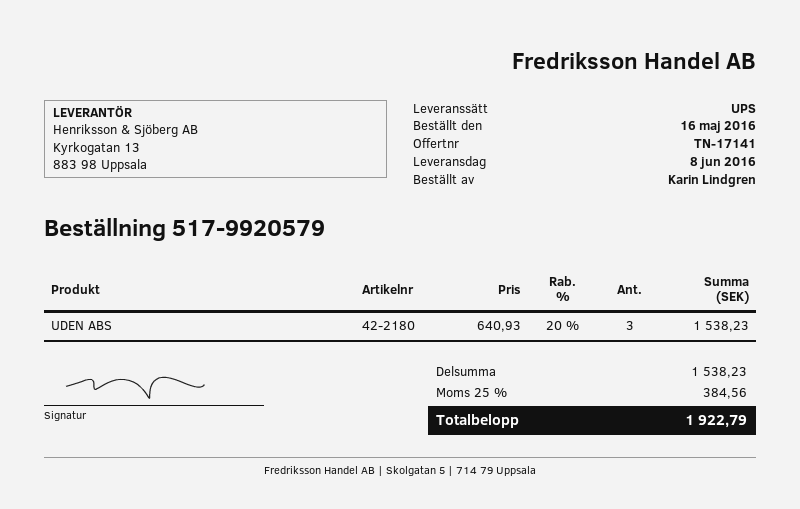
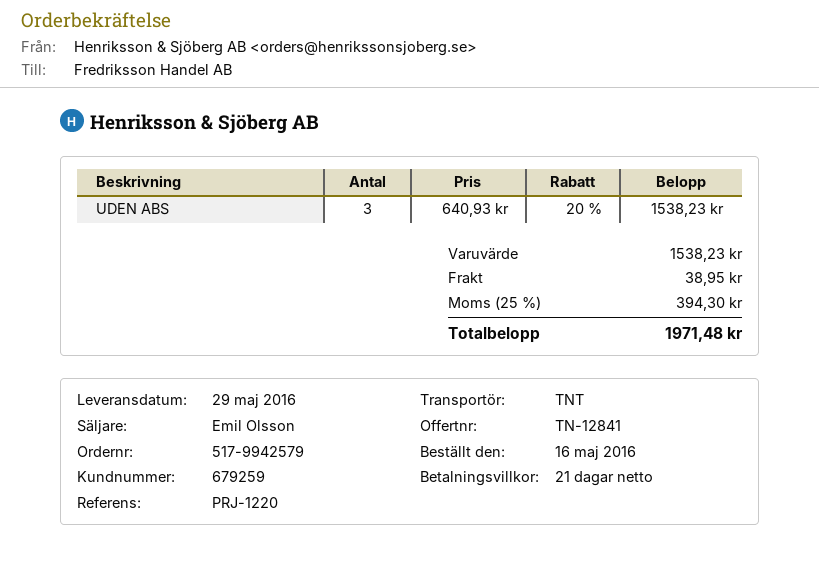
quote number: TN-17141 -> TN-12841
order number: 517-9920579 -> 517-9942579
delivery date: 2016-06-08 -> 2016-05-29
shipping method: UPS -> TNT
shipping: none -> 38.95
tax: 25% = 384.56 -> 25% = 394.30
total: 1922.79 -> 1971.48

